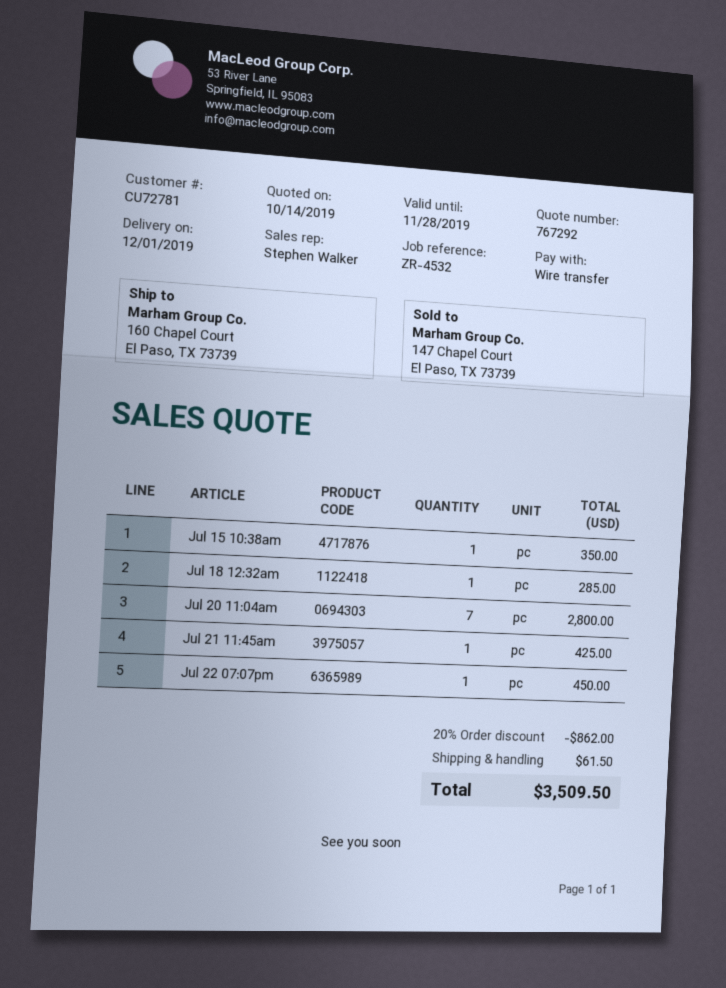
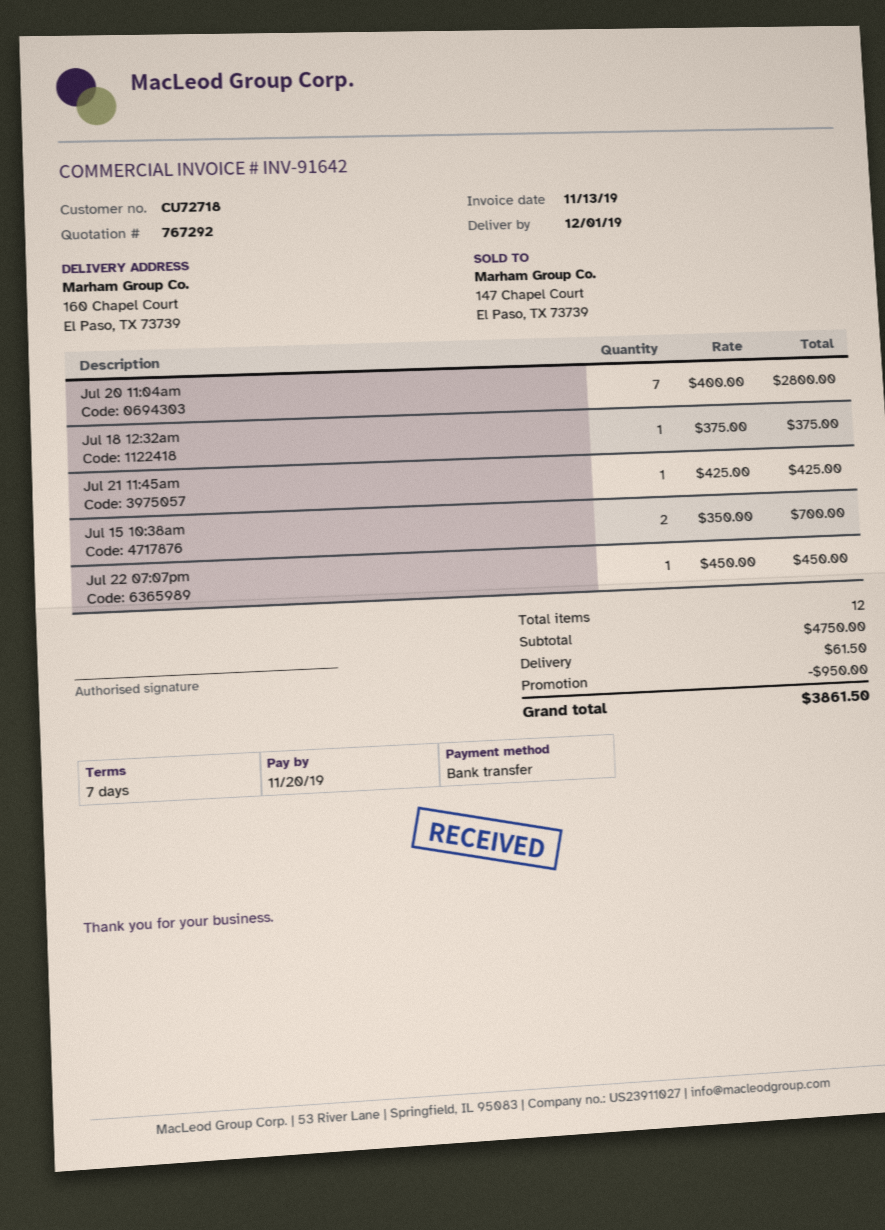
customer number: CU72781 -> CU72718
Jul 15 10:38am: 1 for 350.00 -> 2 for 700.00
Jul 18 12:32am: 1 for 285.00 -> 1 for 375.00
discount: 862.00 -> 950.00
total: 3509.50 -> 3861.50

